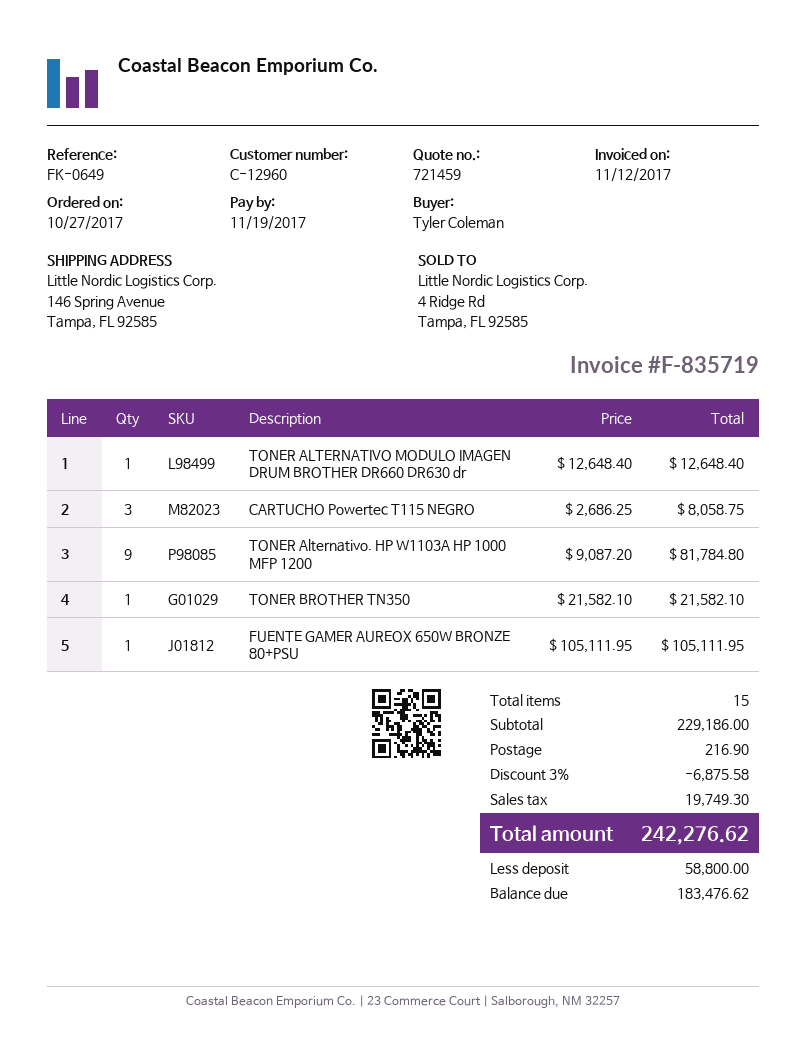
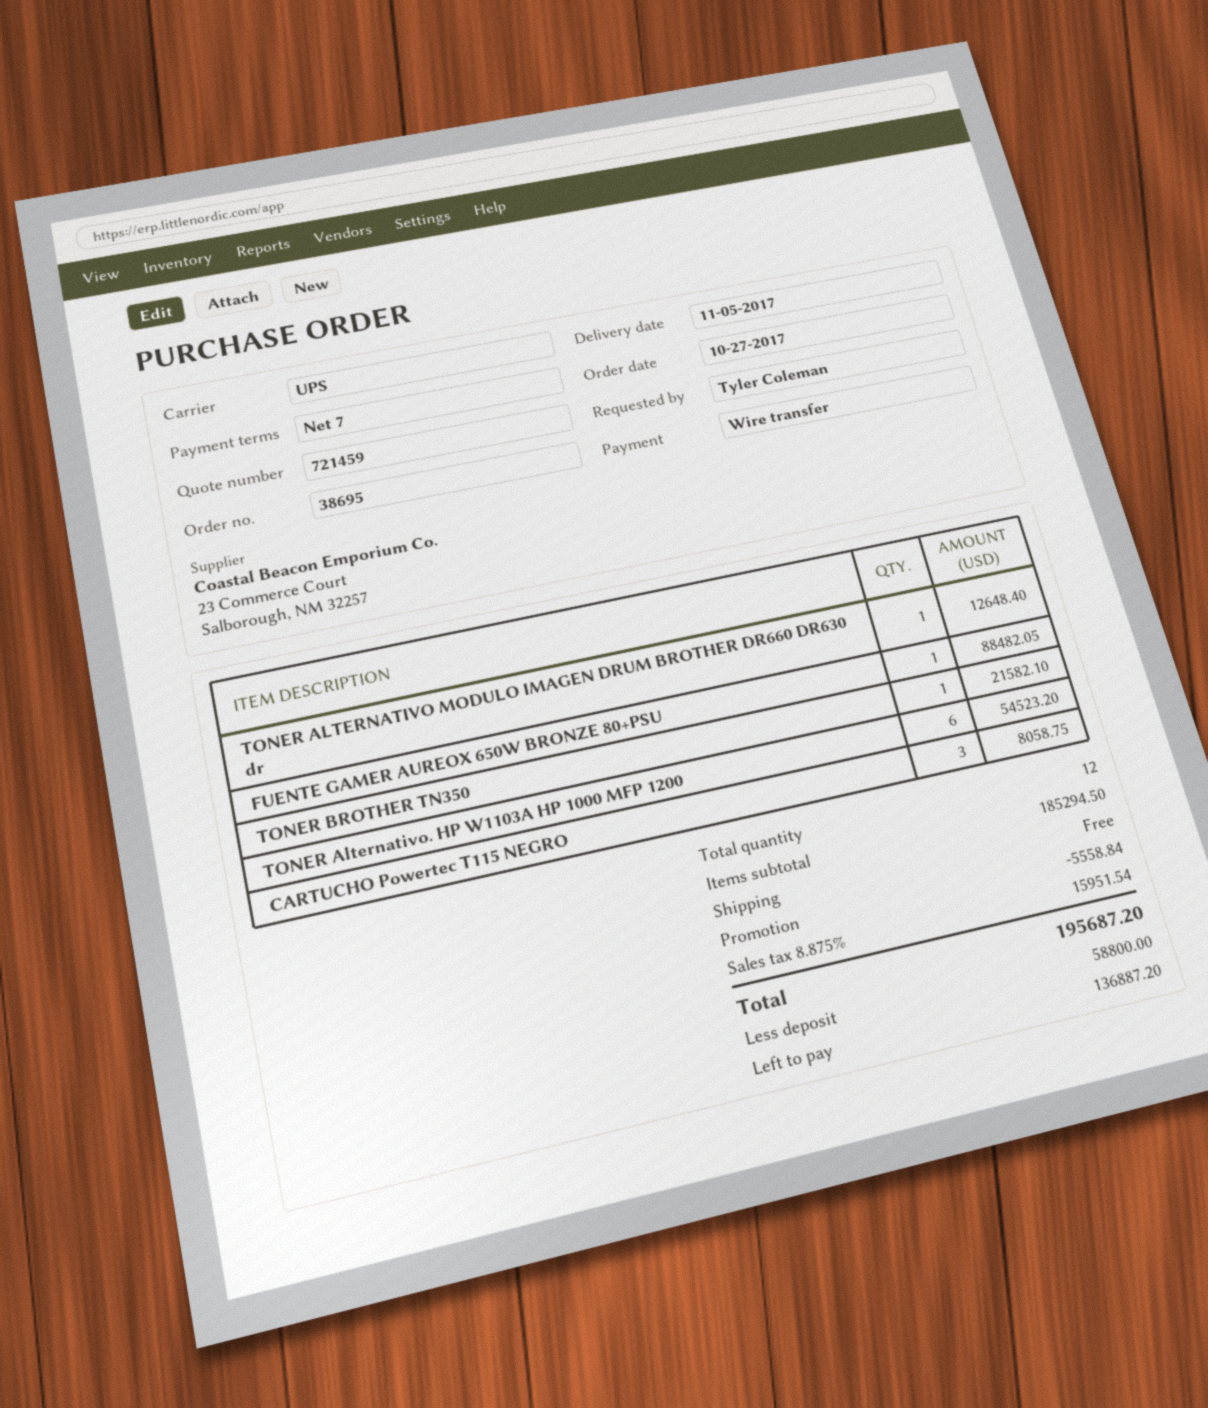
TONER Alternativo. HP W1103A HP 1000 MFP 1200: 9 for 81784.80 -> 6 for 54523.20
FUENTE GAMER AUREOX 650W BRONZE 80+PSU: 1 for 105111.95 -> 1 for 88482.05
total quantity: 15 -> 12
subtotal: 229186.00 -> 185294.50
discount: 6875.58 -> 5558.84
shipping: 216.90 -> 0.00
tax: 19749.30 -> 15951.54
total: 242276.62 -> 195687.20
balance: 183476.62 -> 136887.20

